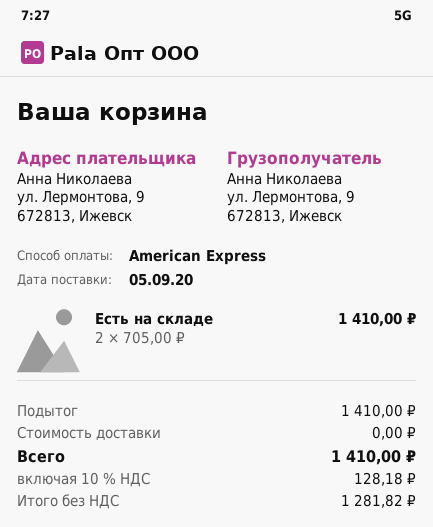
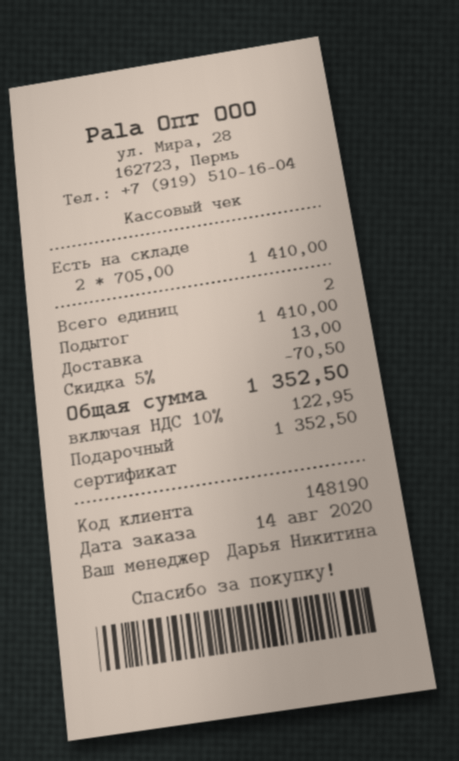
payment method: American Express -> gift card
discount: none -> 5% = 70.50
shipping: 0.00 -> 13.00
tax: 10% = 128.18 -> 10% = 122.95
total: 1410.00 -> 1352.50

